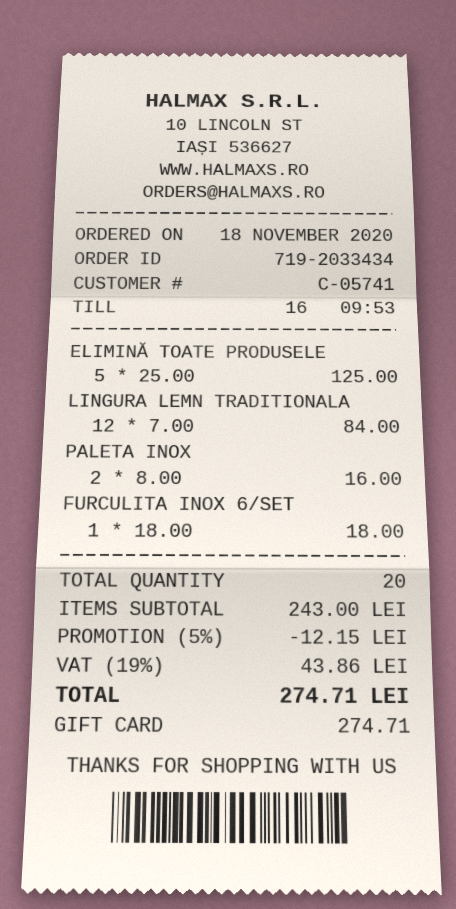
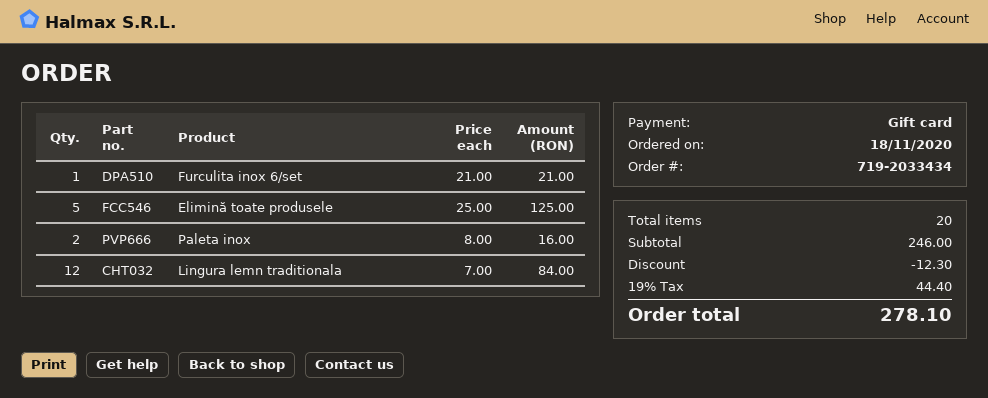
FURCULITA INOX 6/SET: 1 x 18.00 = 18.00 -> 1 x 21.00 = 21.00
subtotal: 243.00 -> 246.00
discount: 12.15 -> 12.30
tax: 19% = 43.86 -> 19% = 44.40
total: 274.71 -> 278.10

